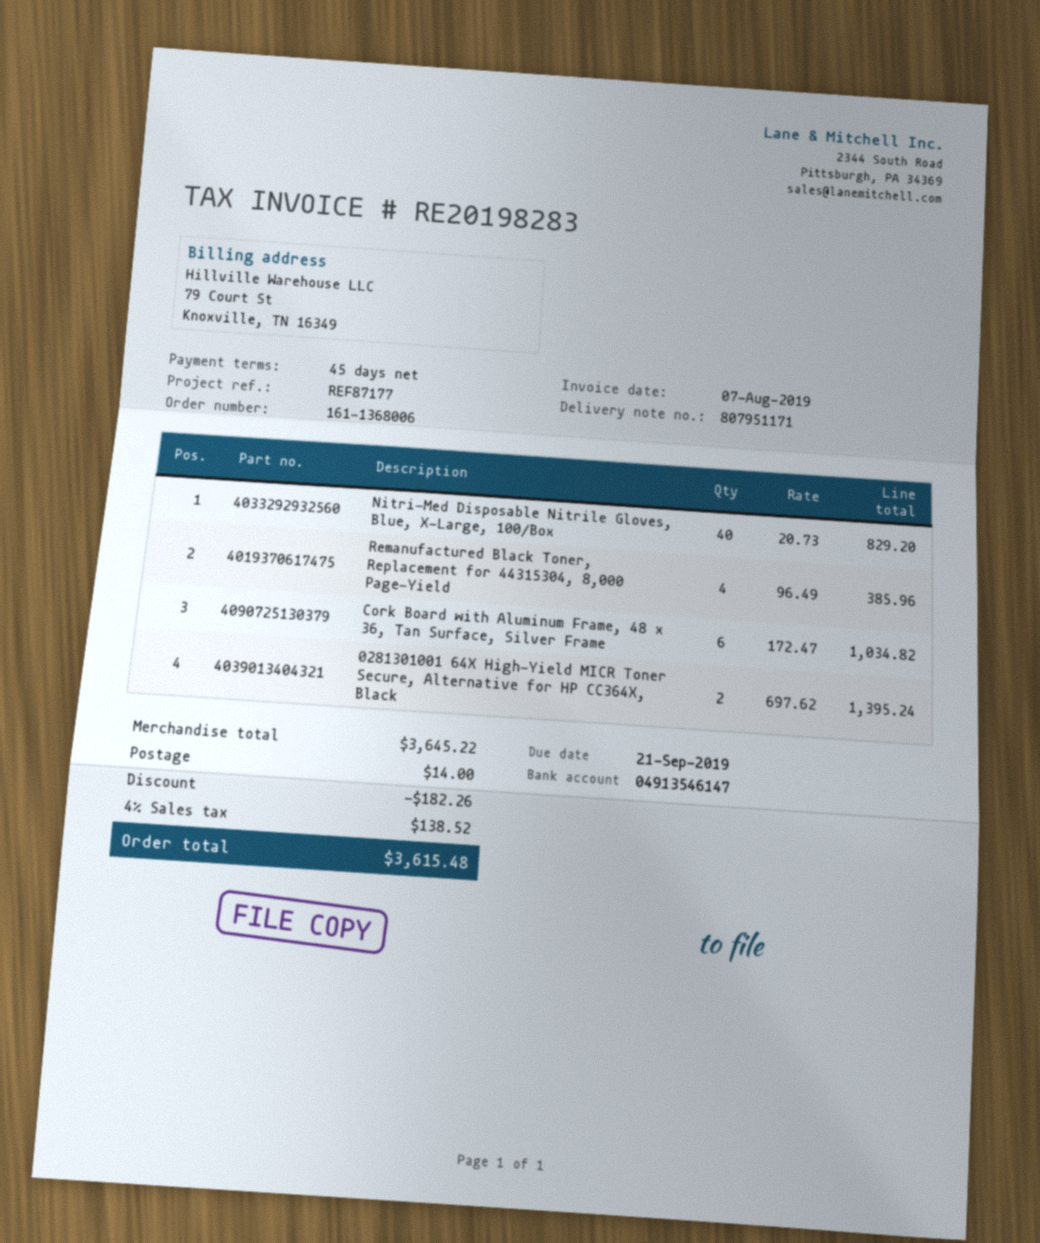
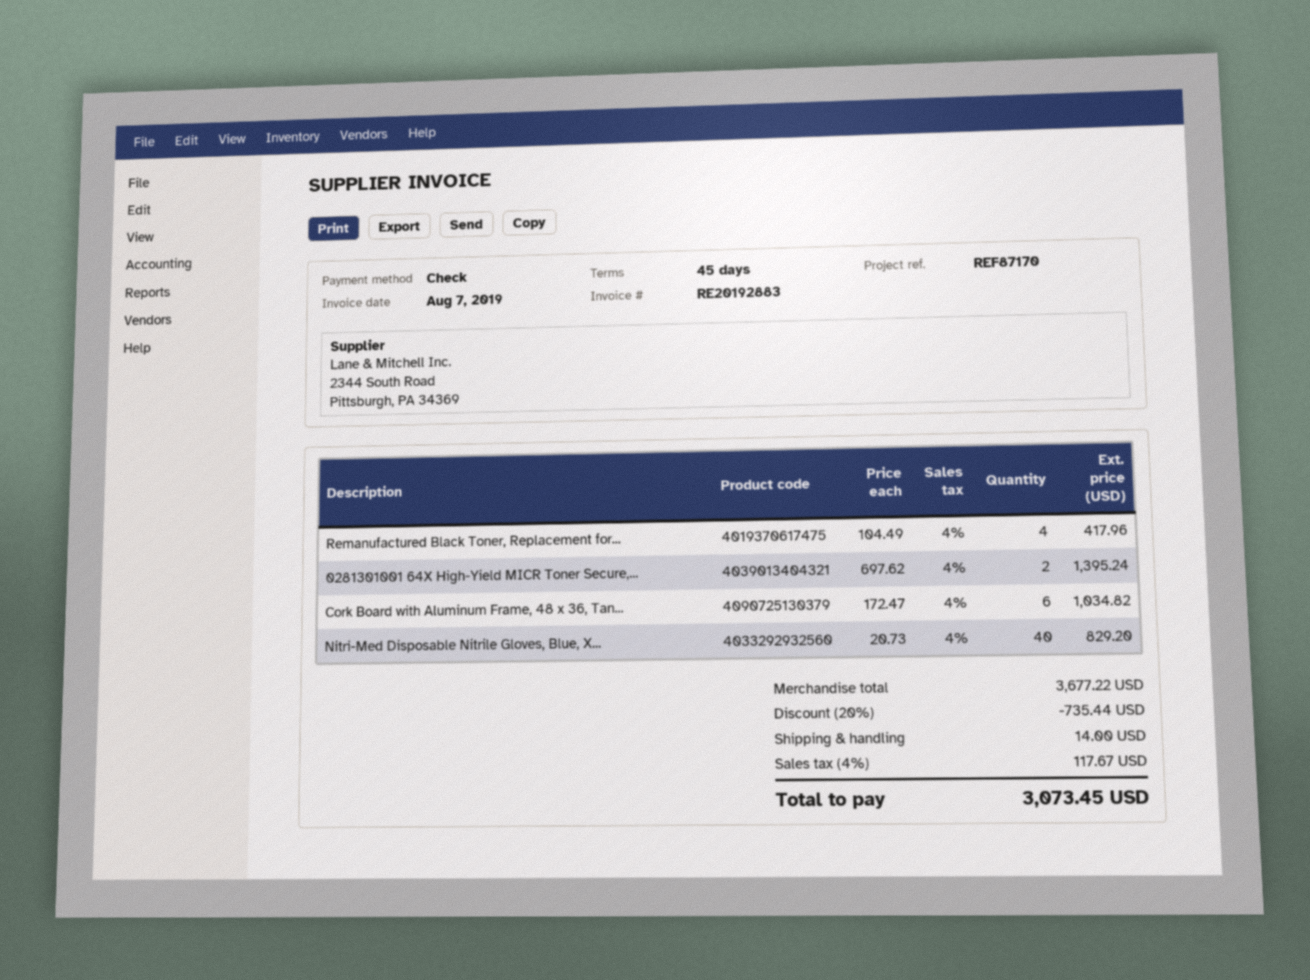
invoice number: RE20198283 -> RE20192883
reference: REF87177 -> REF87170
Remanufactured Black Toner, Replacement for 44315304, 8,000 Page-Yield: 4 x 96.49 = 385.96 -> 4 x 104.49 = 417.96
subtotal: 3645.22 -> 3677.22
discount: 182.26 -> 735.44
tax: 4% = 138.52 -> 4% = 117.67
total: 3615.48 -> 3073.45

